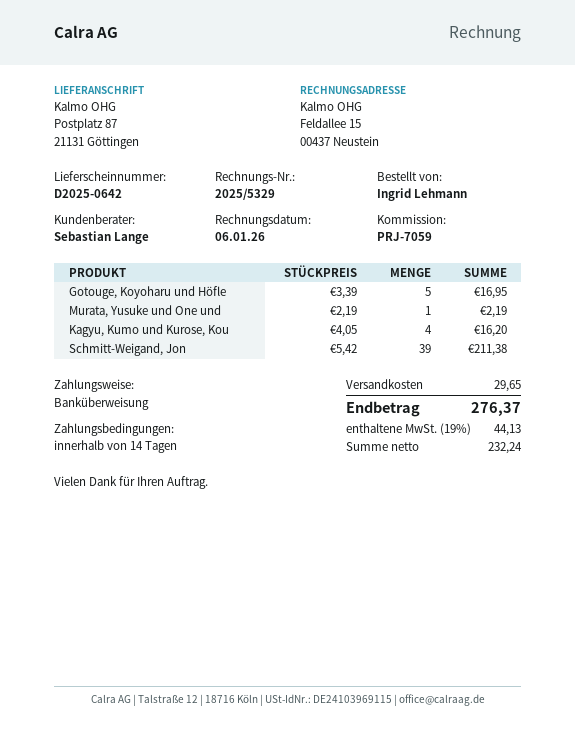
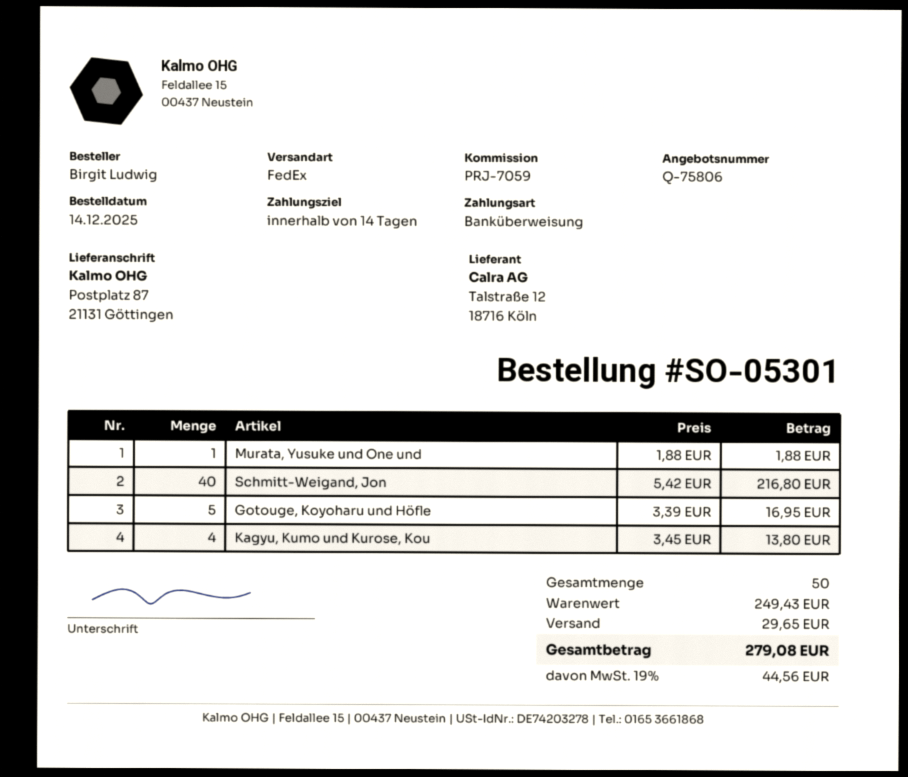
ordered by: Ingrid Lehmann -> Birgit Ludwig
Murata, Yusuke und One und: 1 x 2.19 = 2.19 -> 1 x 1.88 = 1.88
Kagyu, Kumo und Kurose, Kou: 4 x 4.05 = 16.20 -> 4 x 3.45 = 13.80
Schmitt-Weigand, Jon: 39 x 5.42 = 211.38 -> 40 x 5.42 = 216.80
tax: 19% = 44.13 -> 19% = 44.56
total: 276.37 -> 279.08

